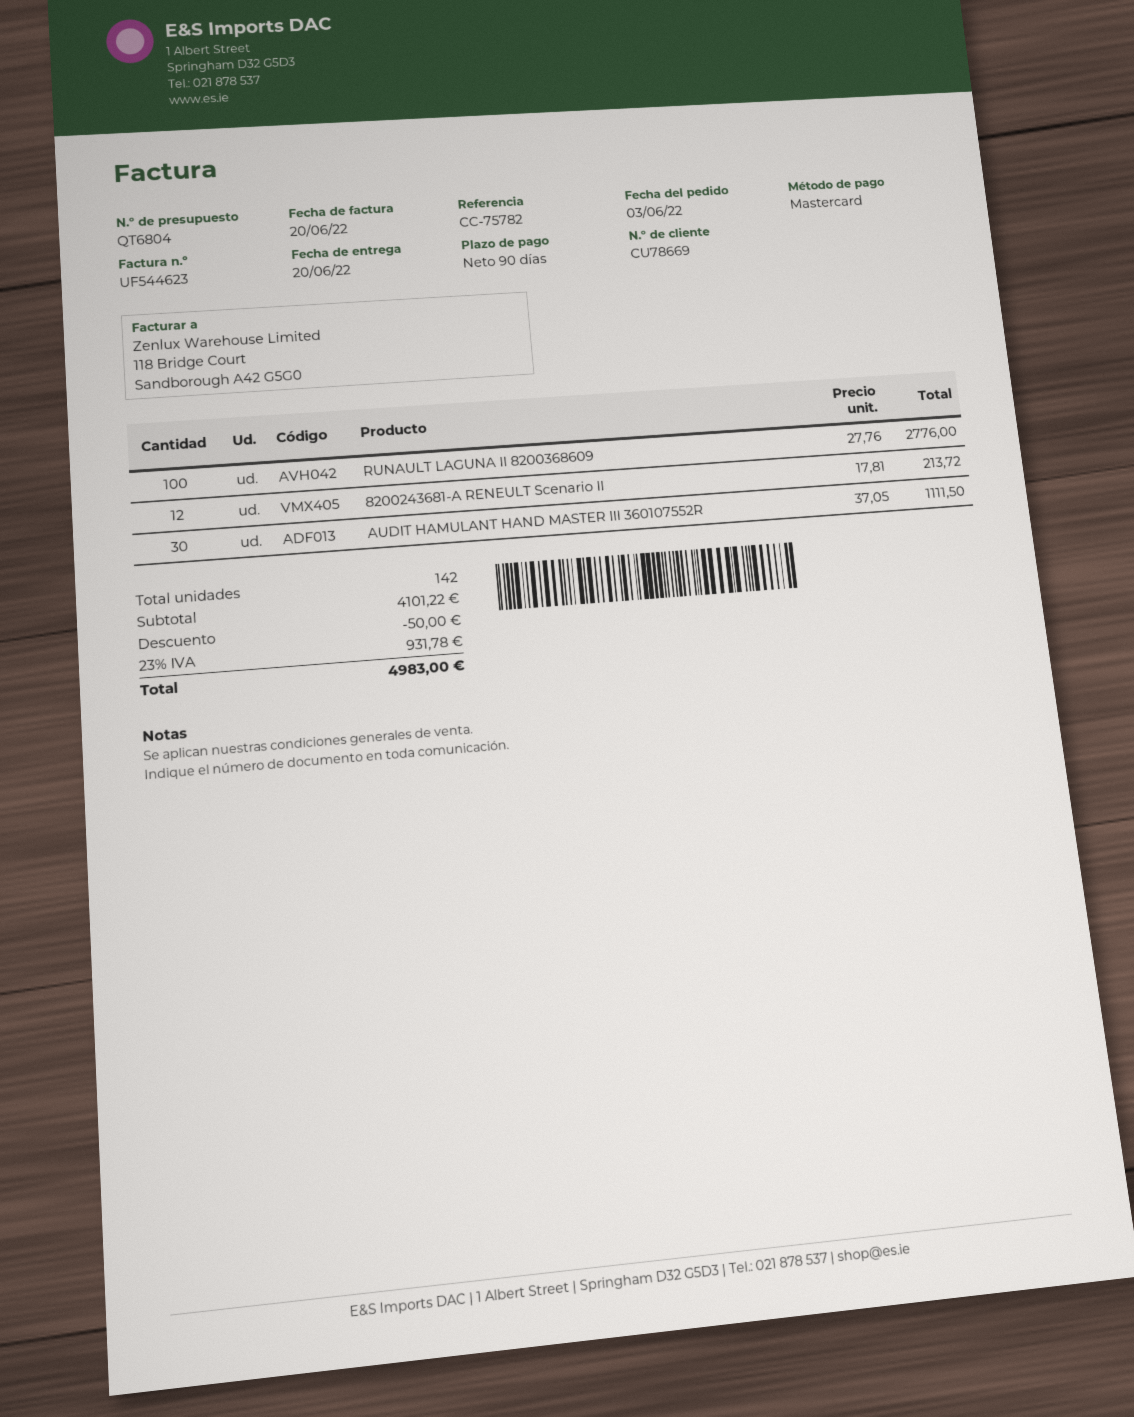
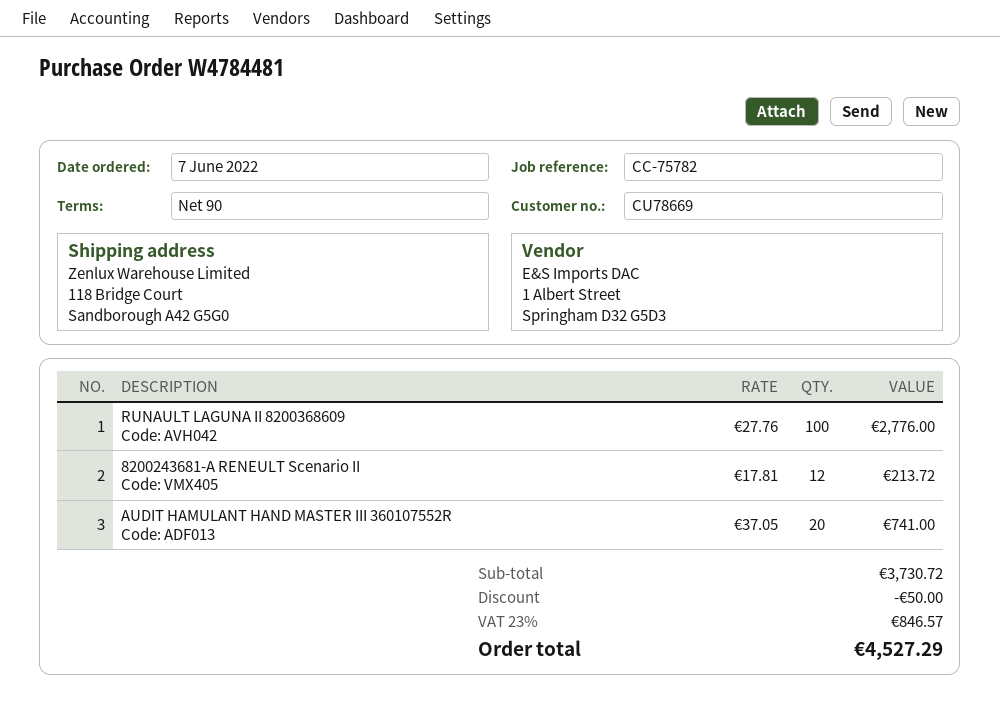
order date: 2022-06-03 -> 2022-06-07
AUDIT HAMULANT HAND MASTER III 360107552R: 30 x 37.05 = 1111.50 -> 20 x 37.05 = 741.00
subtotal: 4101.22 -> 3730.72
tax: 23% = 931.78 -> 23% = 846.57
total: 4983.00 -> 4527.29

